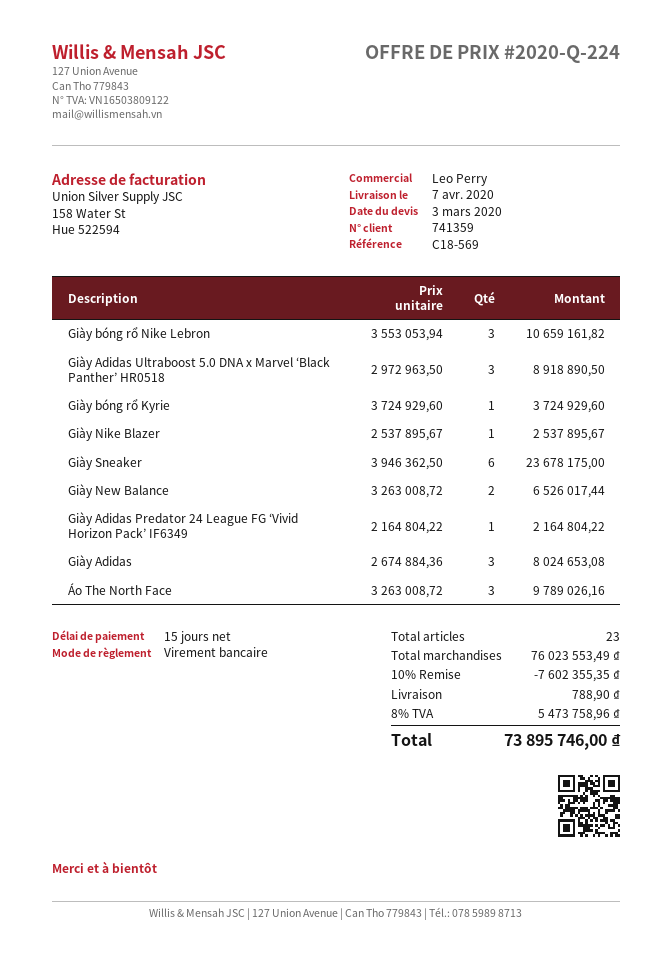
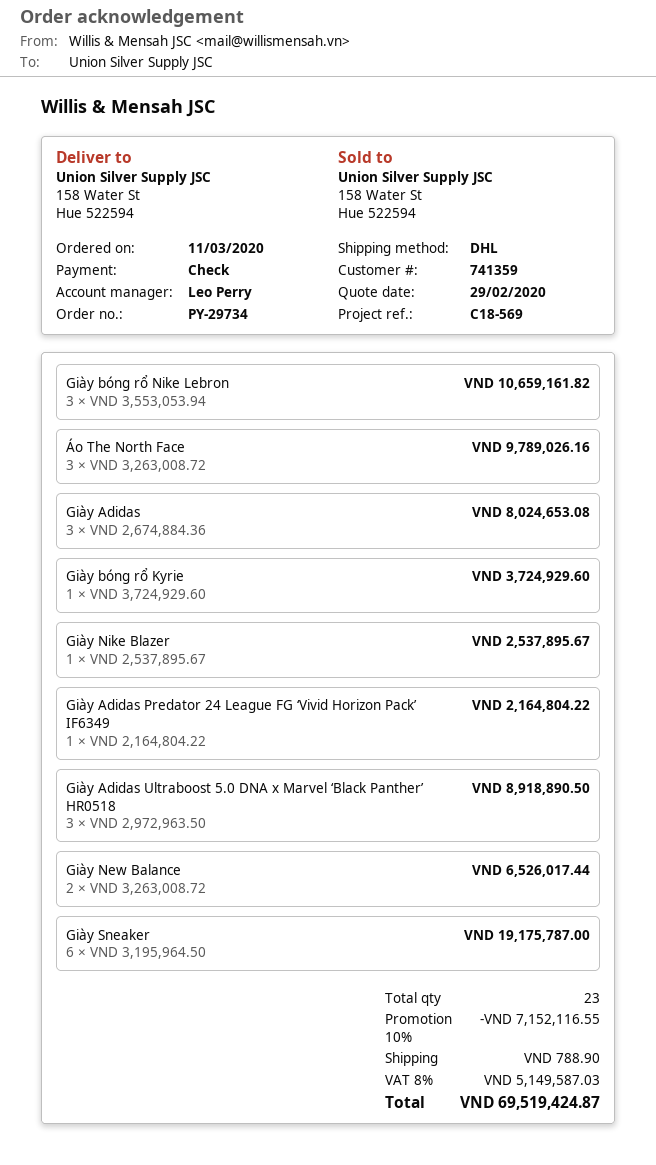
quote date: 2020-03-03 -> 2020-02-29
payment method: bank transfer -> cheque
Giày Sneaker: 6 x 3946362.50 = 23678175.00 -> 6 x 3195964.50 = 19175787.00
discount: 10% = 7602355.35 -> 10% = 7152116.55
tax: 8% = 5473758.96 -> 8% = 5149587.03
total: 73895746.00 -> 69519424.87

